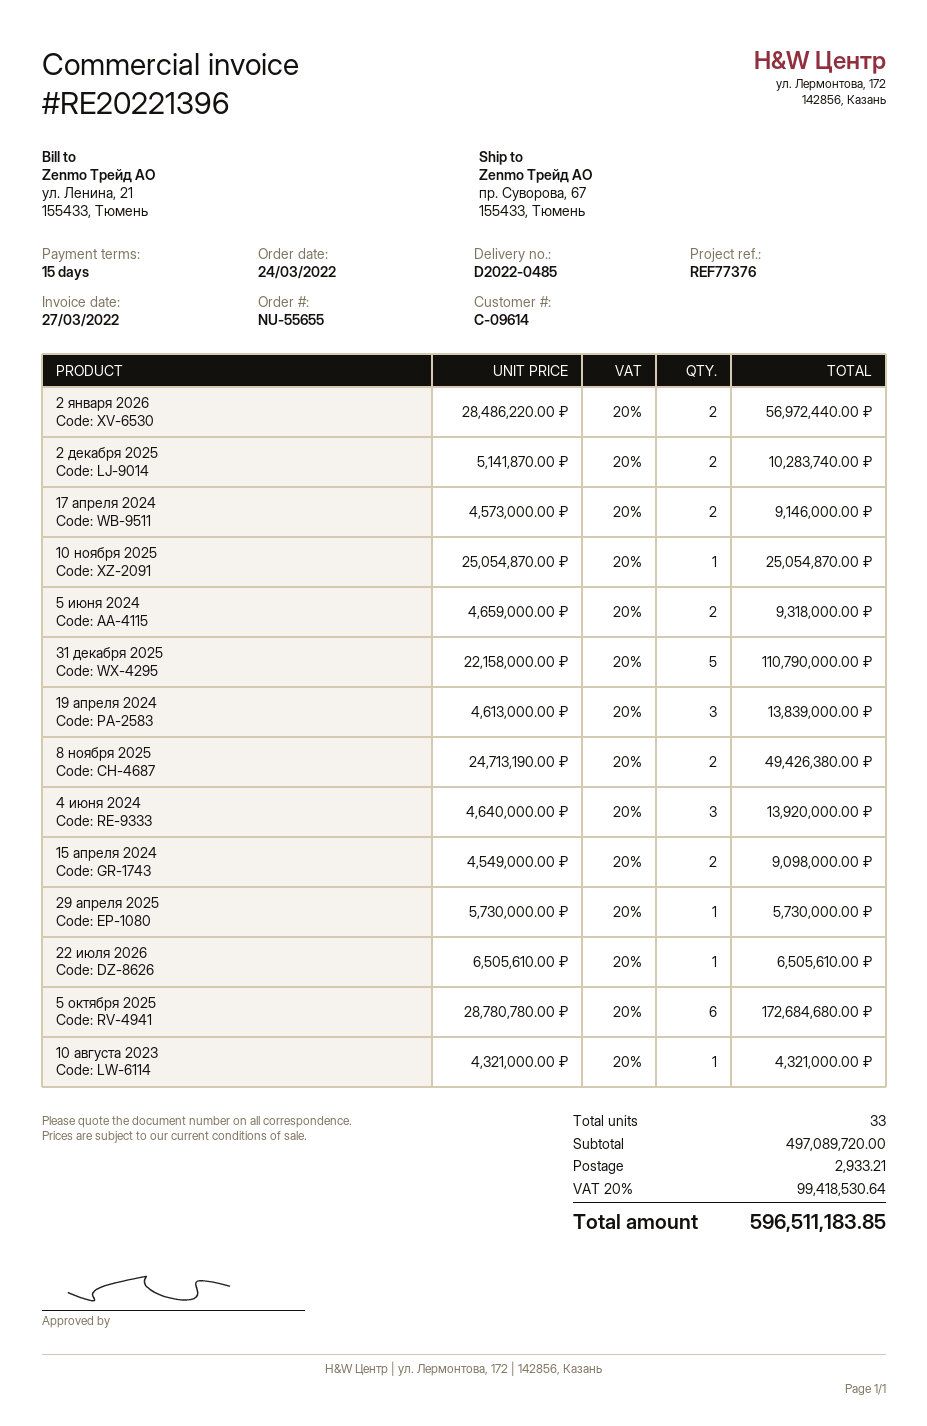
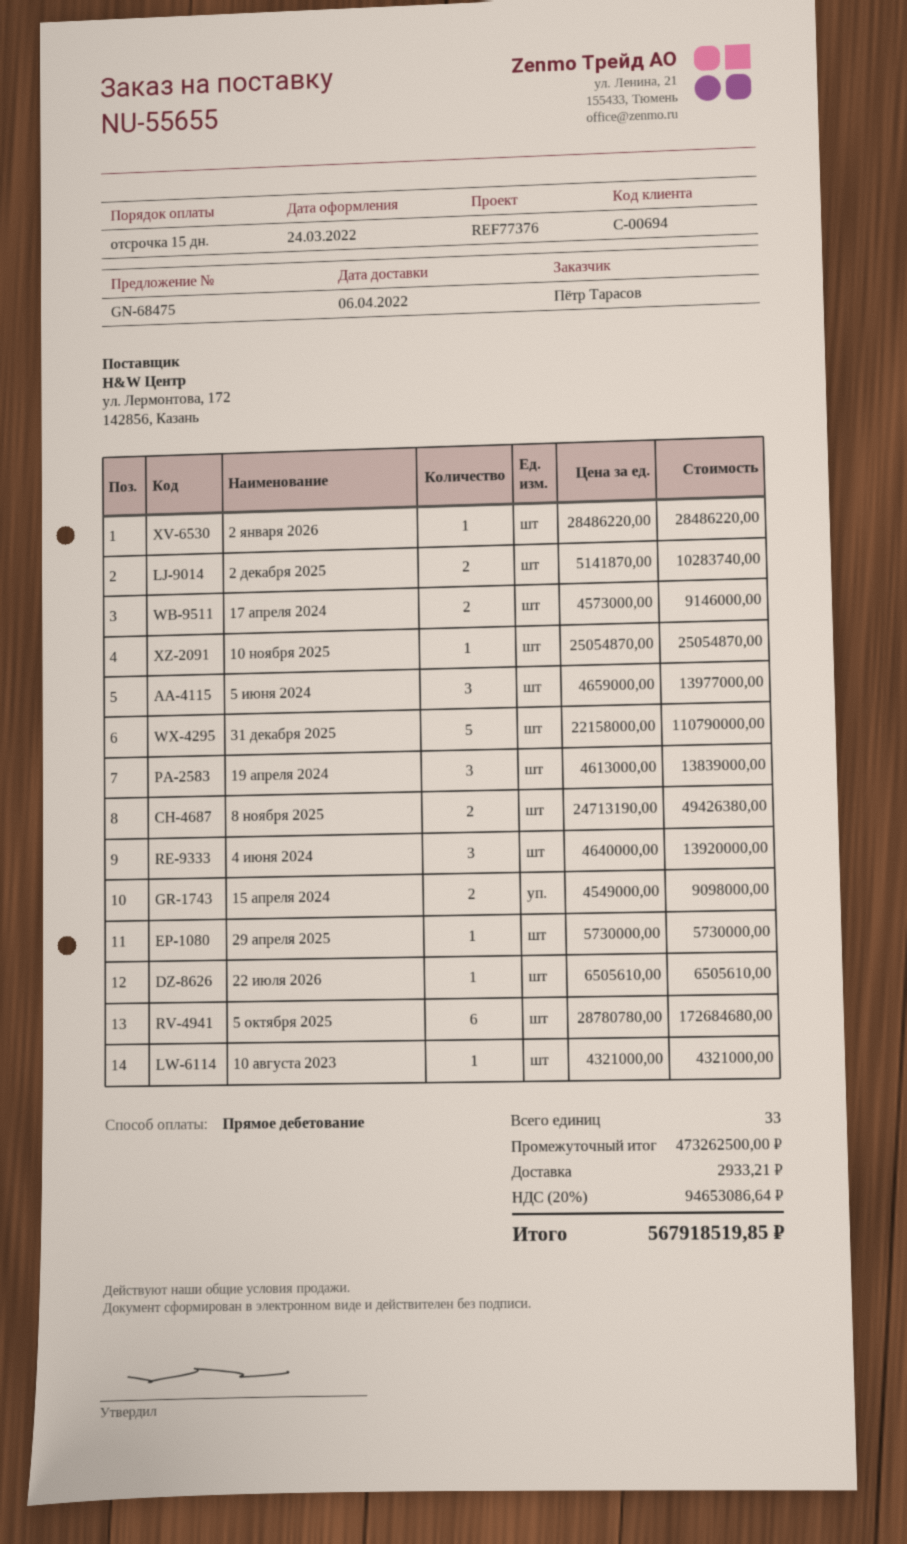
customer number: C-09614 -> C-00694
2 января 2026: 2 x 28486220.00 = 56972440.00 -> 1 x 28486220.00 = 28486220.00
5 июня 2024: 2 x 4659000.00 = 9318000.00 -> 3 x 4659000.00 = 13977000.00
subtotal: 497089720.00 -> 473262500.00
tax: 20% = 99418530.64 -> 20% = 94653086.64
total: 596511183.85 -> 567918519.85

